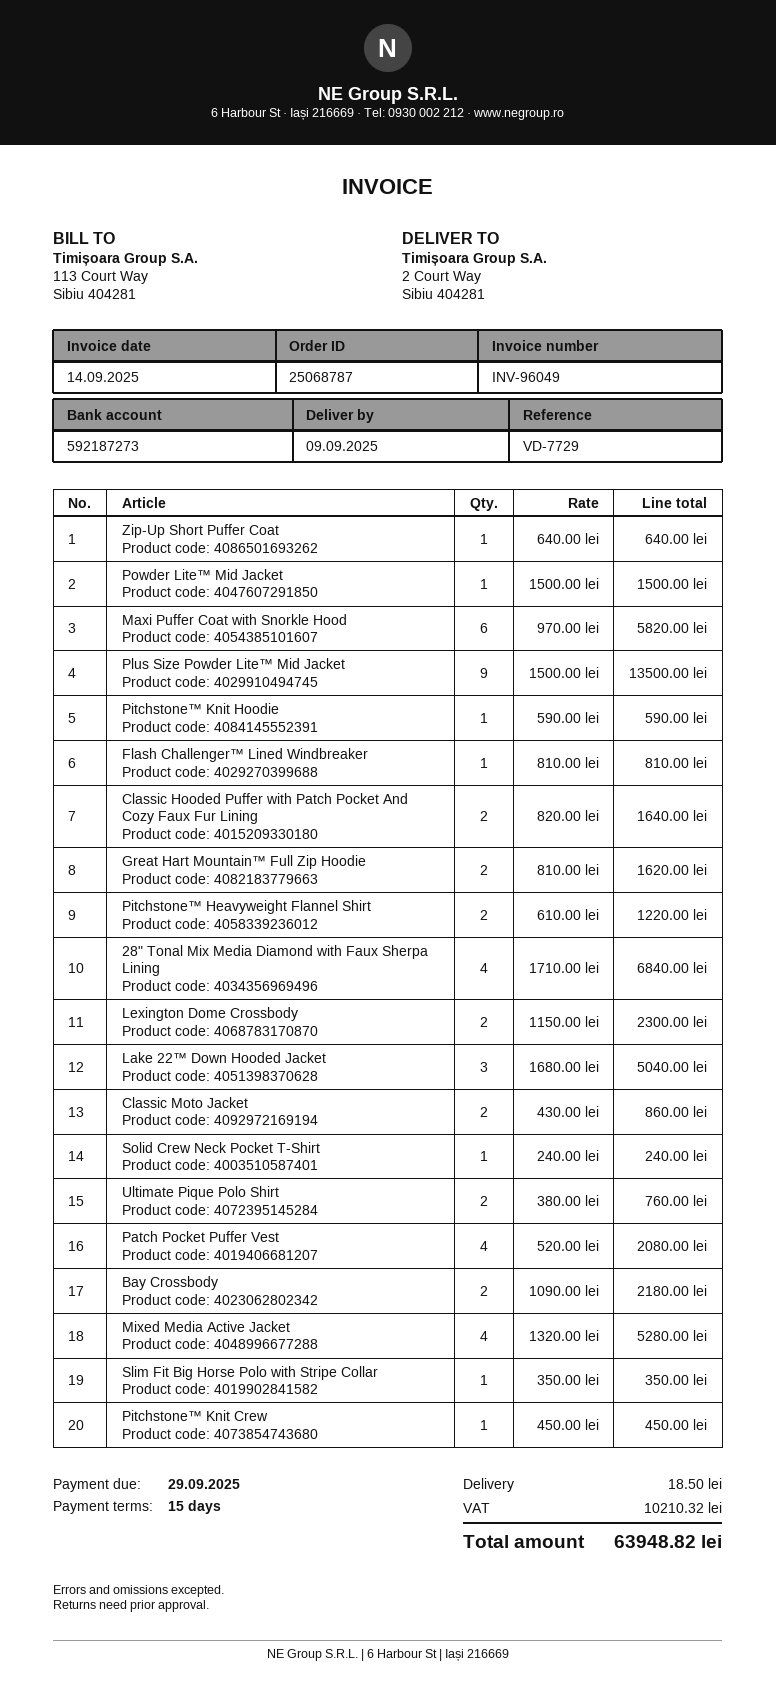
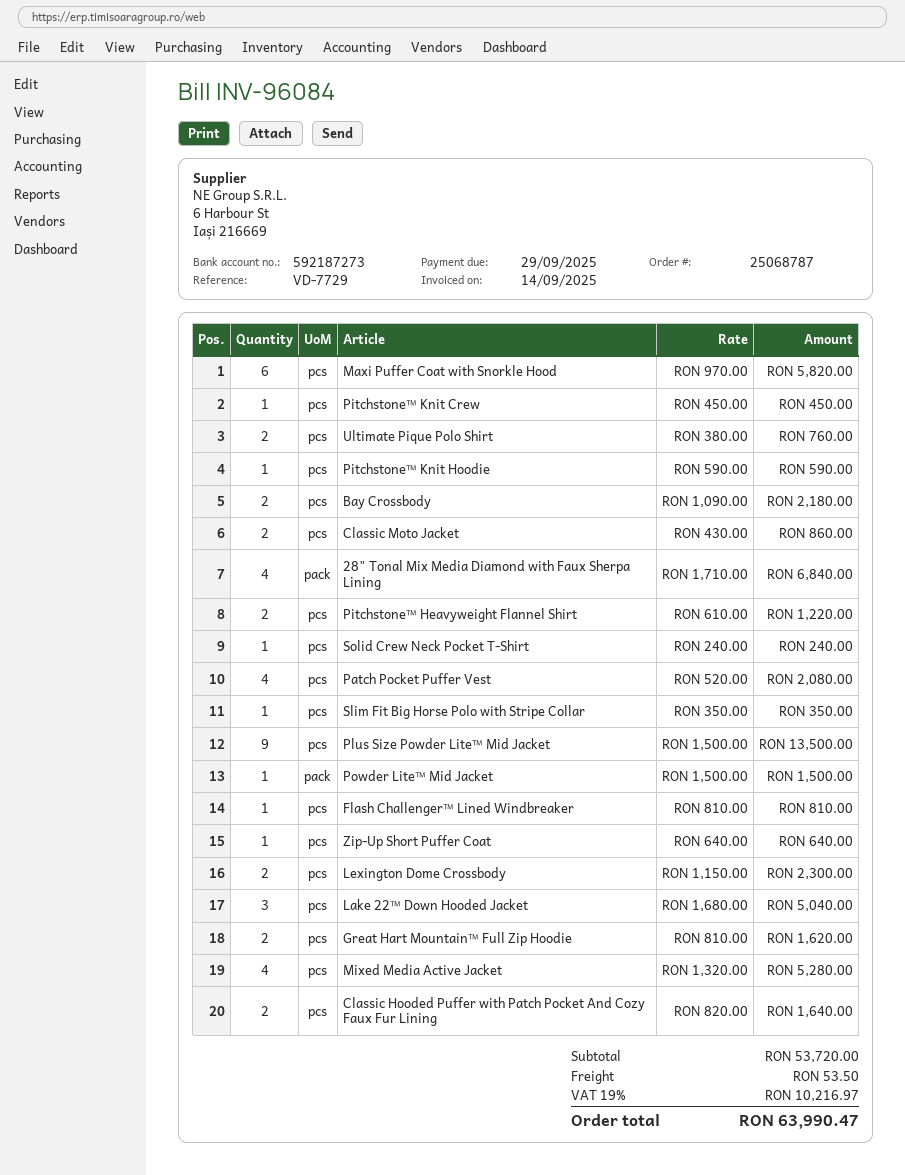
invoice number: INV-96049 -> INV-96084
shipping: 18.50 -> 53.50
tax: 10210.32 -> 10216.97
total: 63948.82 -> 63990.47

